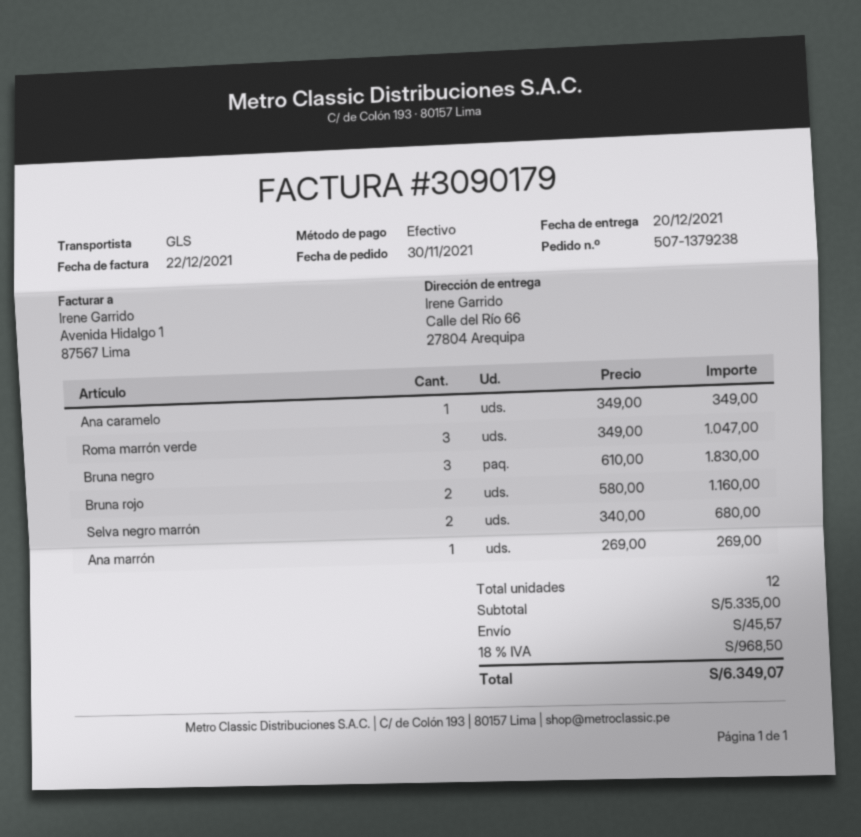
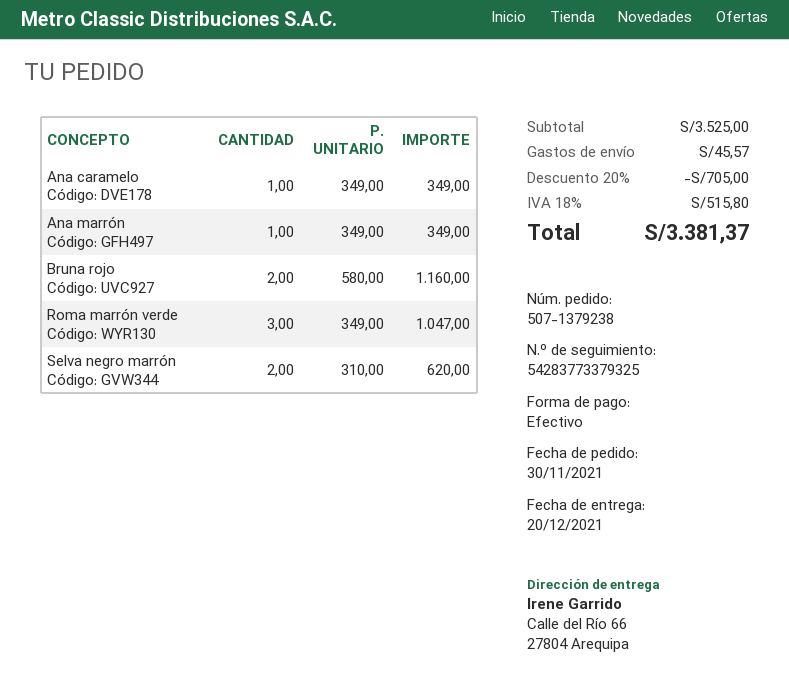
Bruna negro: 3 x 610.00 = 1830.00 -> none
Selva negro marrón: 2 x 340.00 = 680.00 -> 2 x 310.00 = 620.00
Ana marrón: 1 x 269.00 = 269.00 -> 1 x 349.00 = 349.00
subtotal: 5335.00 -> 3525.00
discount: none -> 20% = 705.00
tax: 18% = 968.50 -> 18% = 515.80
total: 6349.07 -> 3381.37

